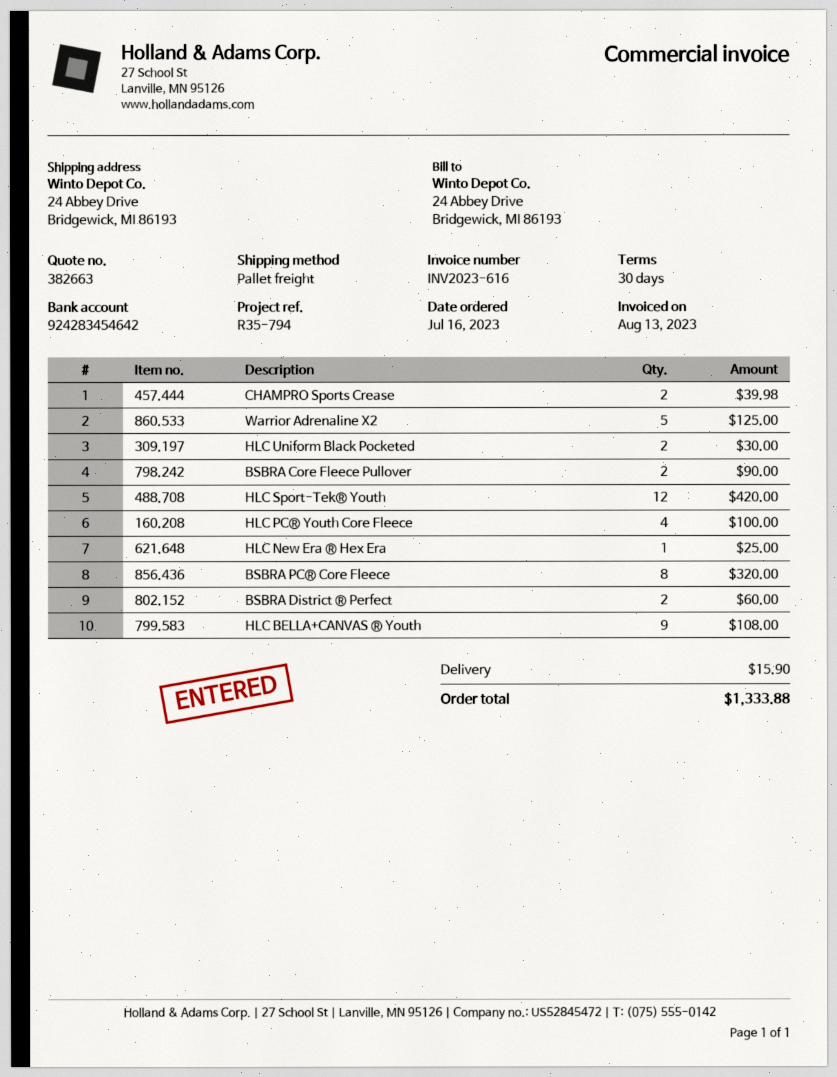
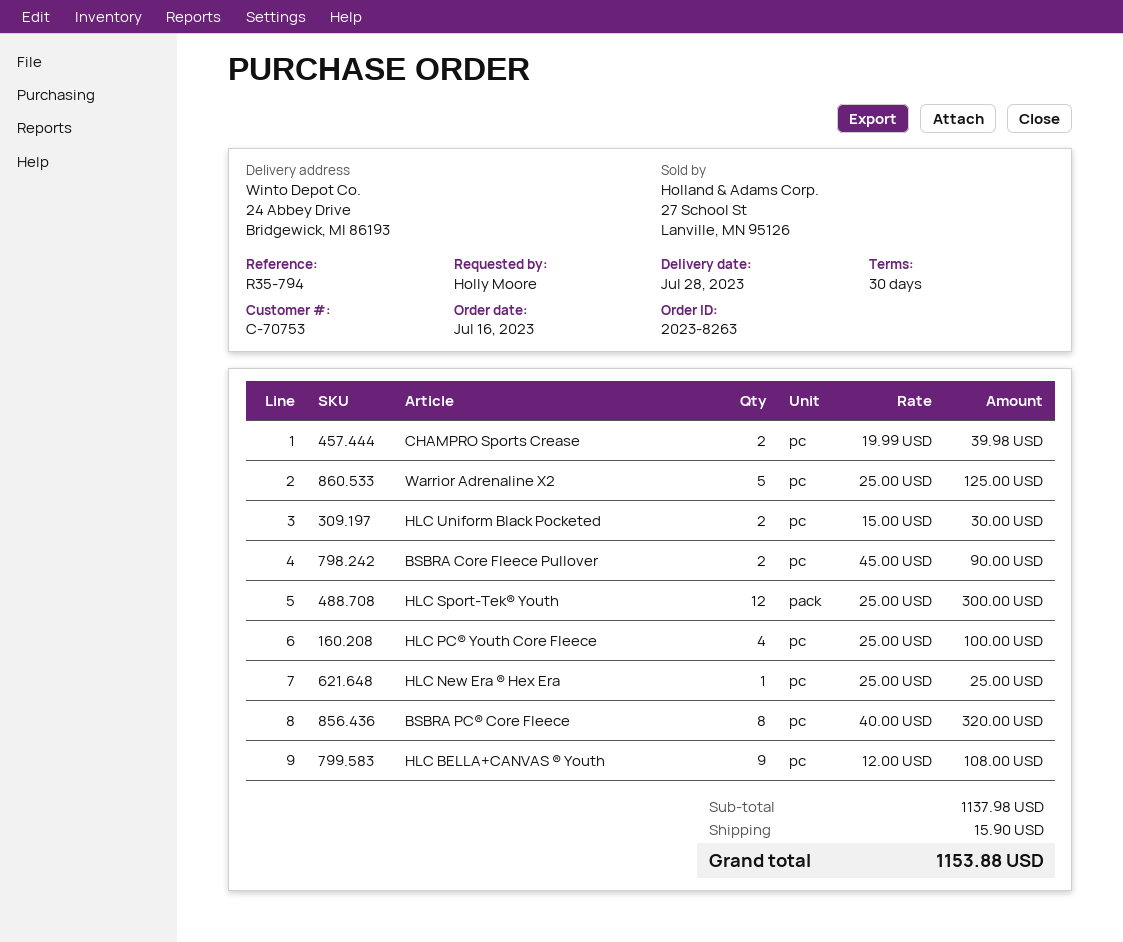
HLC Sport-Tek® Youth: 12 for 420.00 -> 12 for 300.00
BSBRA District ® Perfect: 2 for 60.00 -> none
total: 1333.88 -> 1153.88

